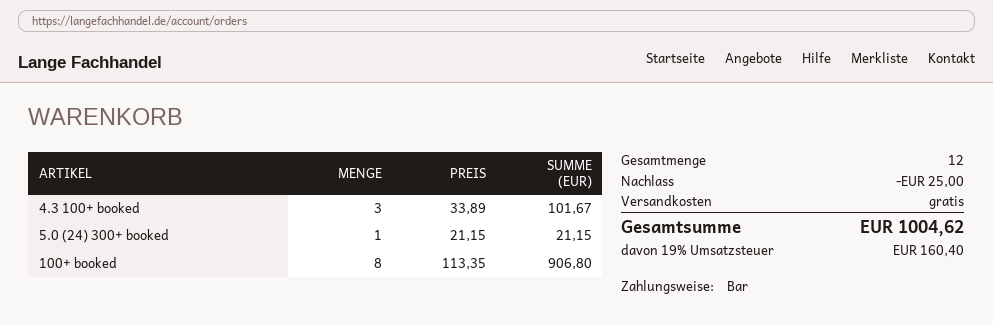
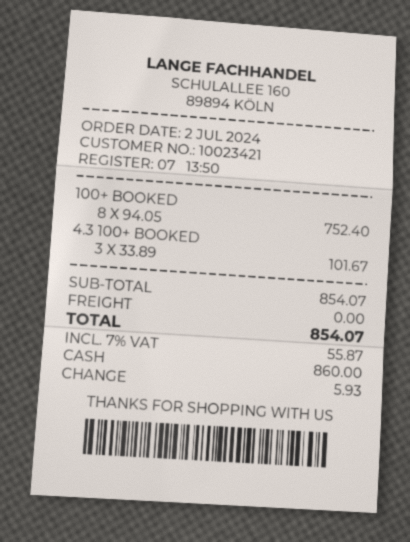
5.0 (24) 300+ booked: 1 x 21.15 = 21.15 -> none
100+ booked: 8 x 113.35 = 906.80 -> 8 x 94.05 = 752.40
discount: 25.00 -> none
tax: 19% = 160.40 -> 7% = 55.87
total: 1004.62 -> 854.07

